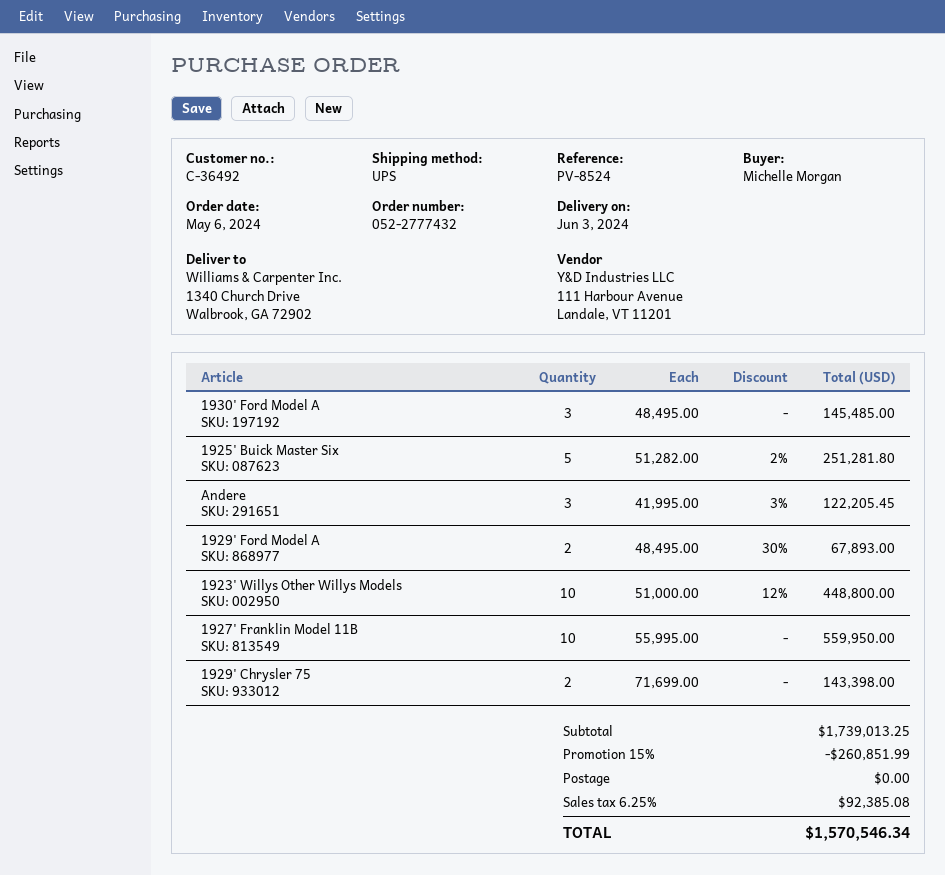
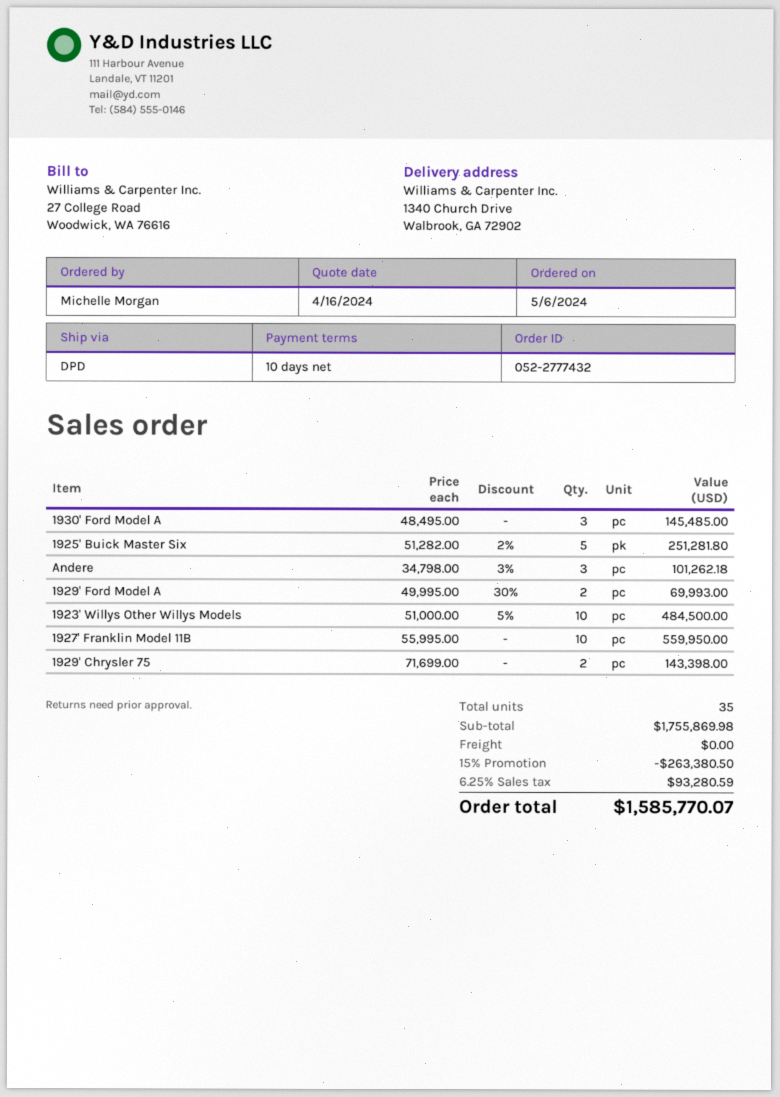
shipping method: UPS -> DPD
Andere: 3 x 41995.00 - 3% = 122205.45 -> 3 x 34798.00 - 3% = 101262.18
1929' Ford Model A: 2 x 48495.00 - 30% = 67893.00 -> 2 x 49995.00 - 30% = 69993.00
1923' Willys Other Willys Models: 10 x 51000.00 - 12% = 448800.00 -> 10 x 51000.00 - 5% = 484500.00
subtotal: 1739013.25 -> 1755869.98
discount: 15% = 260851.99 -> 15% = 263380.50
tax: 6.25% = 92385.08 -> 6.25% = 93280.59
total: 1570546.34 -> 1585770.07

